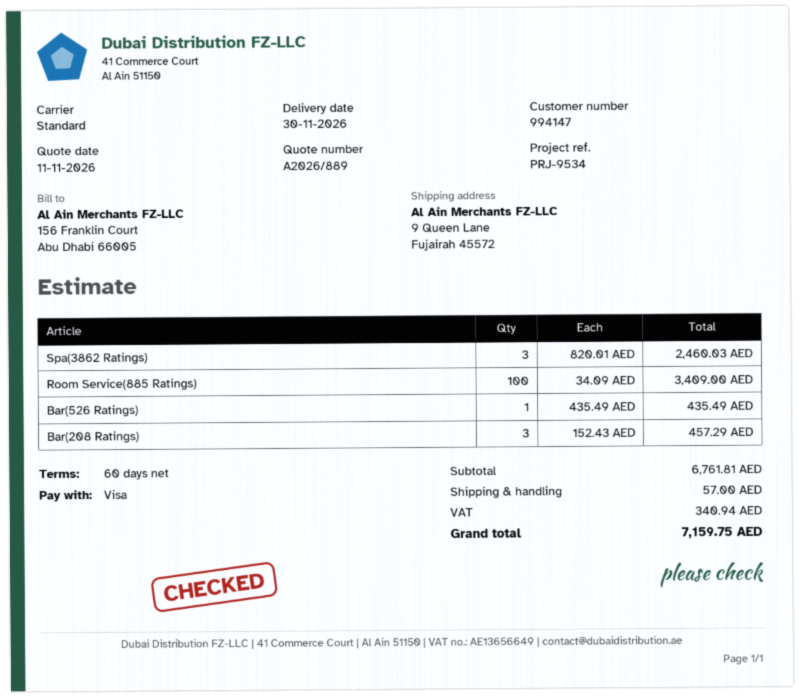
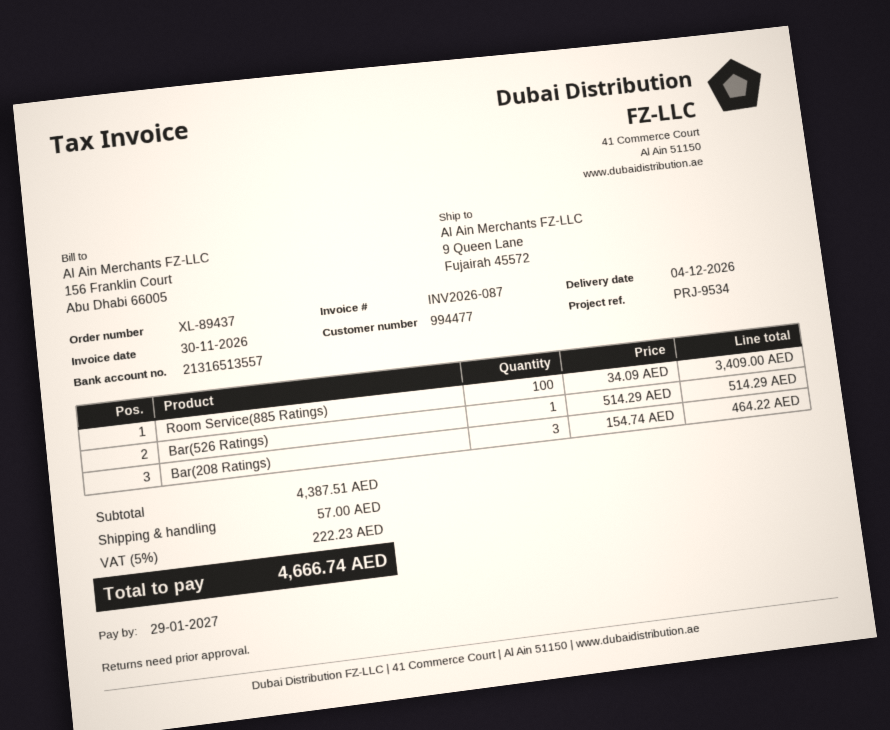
delivery date: 2026-11-30 -> 2026-12-04
customer number: 994147 -> 994477
Spa(3862 Ratings): 3 x 820.01 = 2460.03 -> none
Bar(526 Ratings): 1 x 435.49 = 435.49 -> 1 x 514.29 = 514.29
Bar(208 Ratings): 3 x 152.43 = 457.29 -> 3 x 154.74 = 464.22
subtotal: 6761.81 -> 4387.51
tax: 340.94 -> 222.23
total: 7159.75 -> 4666.74

